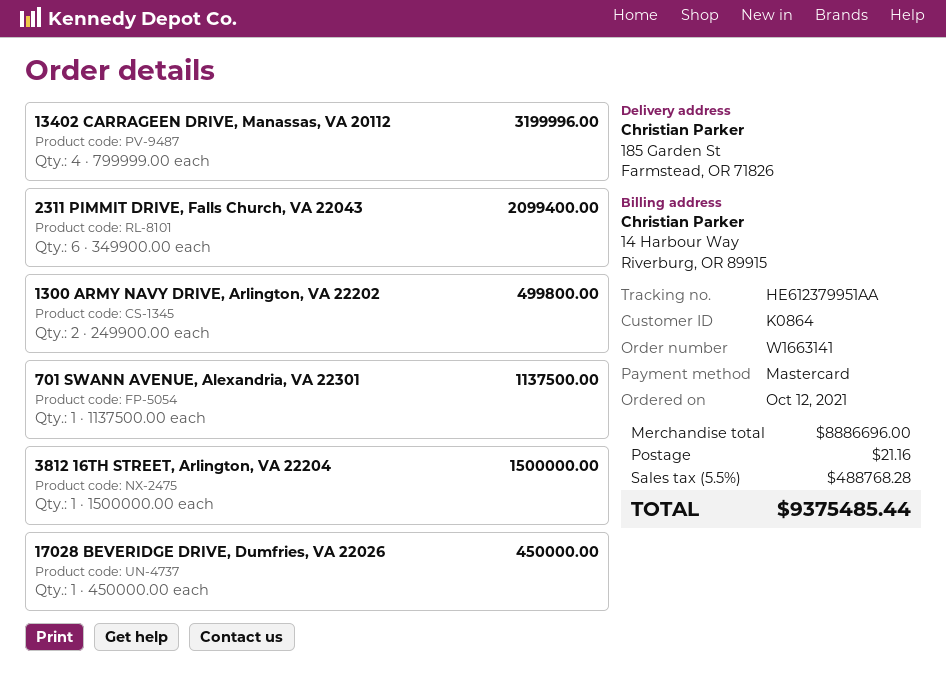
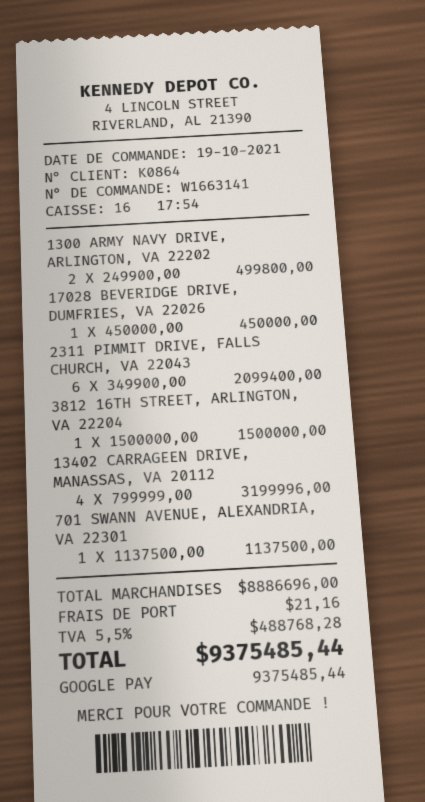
order date: 2021-10-12 -> 2021-10-19
payment method: Mastercard -> Google Pay

